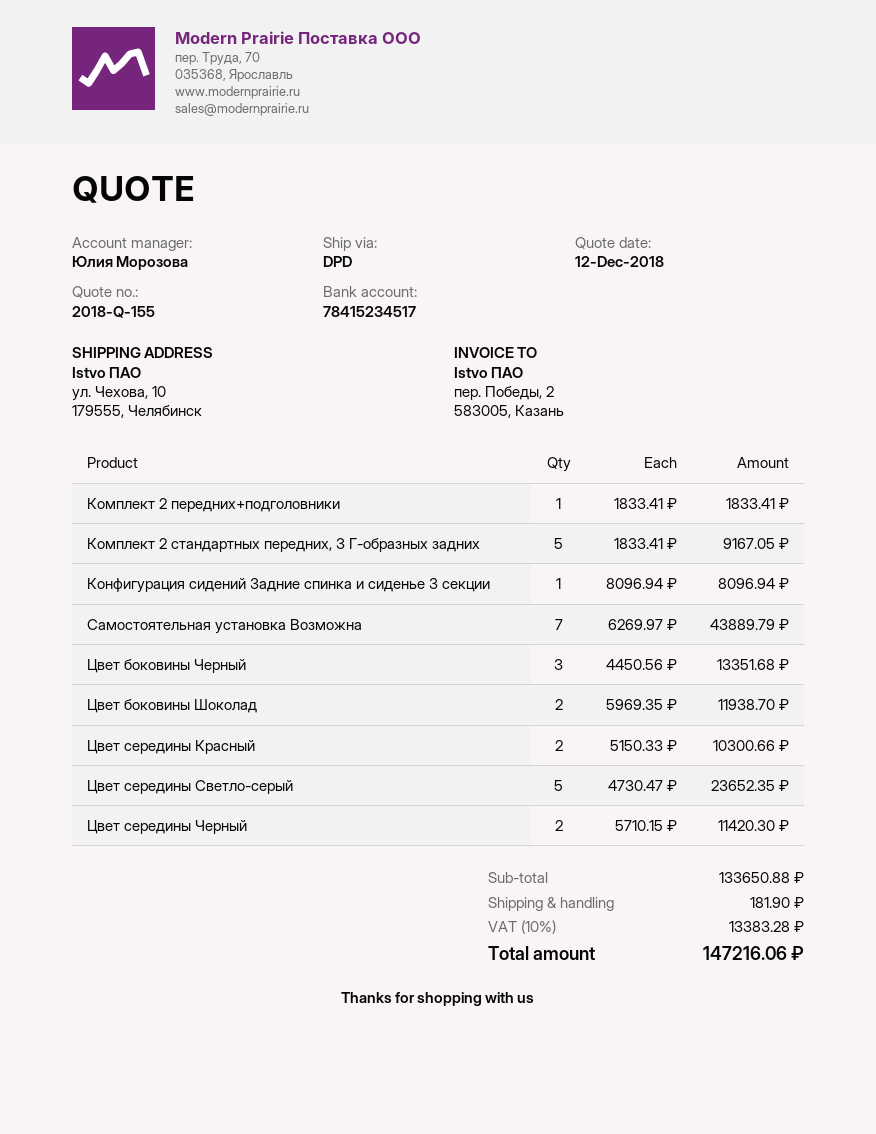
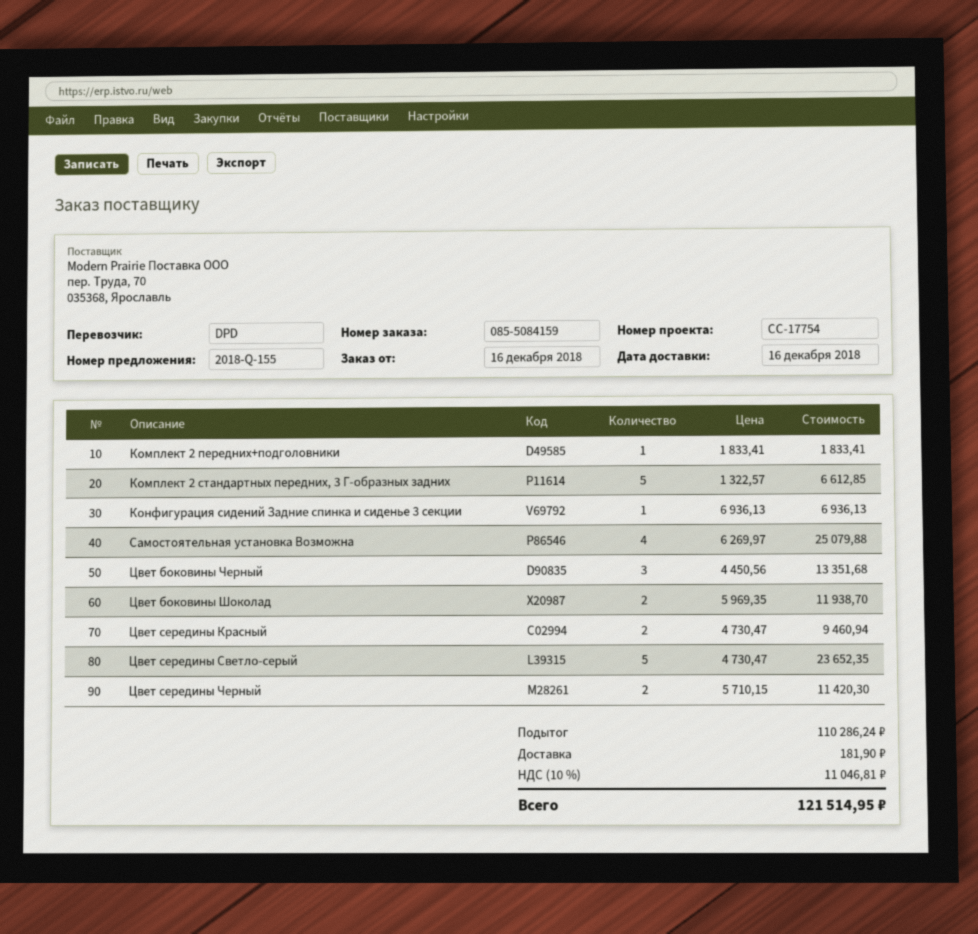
Комплект 2 стандартных передних, 3 Г-образных задних: 5 x 1833.41 = 9167.05 -> 5 x 1322.57 = 6612.85
Конфигурация сидений Задние спинка и сиденье 3 секции: 1 x 8096.94 = 8096.94 -> 1 x 6936.13 = 6936.13
Самостоятельная установка Возможна: 7 x 6269.97 = 43889.79 -> 4 x 6269.97 = 25079.88
Цвет середины Красный: 2 x 5150.33 = 10300.66 -> 2 x 4730.47 = 9460.94
subtotal: 133650.88 -> 110286.24
tax: 10% = 13383.28 -> 10% = 11046.81
total: 147216.06 -> 121514.95

